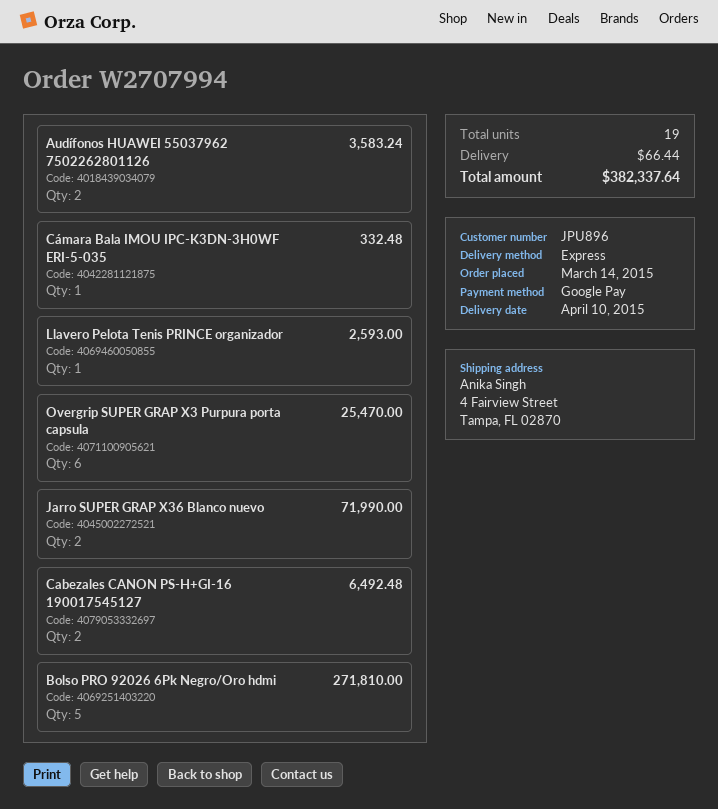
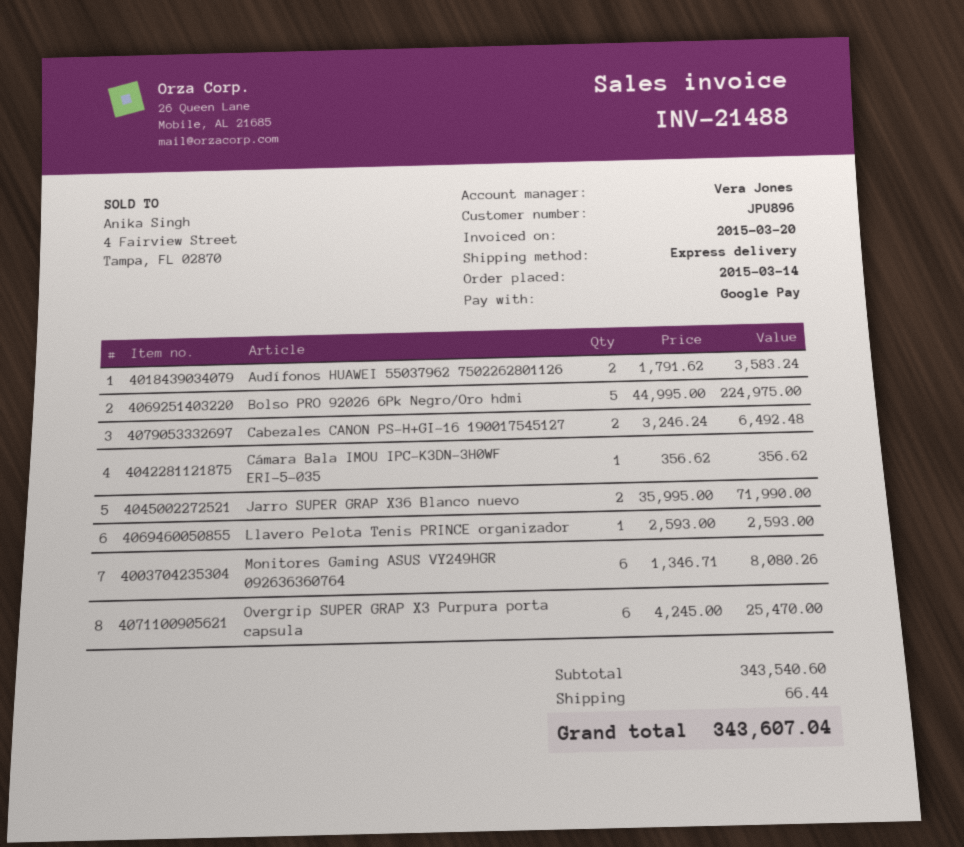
Cámara Bala IMOU IPC-K3DN-3H0WF ERI-5-035: 1 for 332.48 -> 1 for 356.62
Bolso PRO 92026 6Pk Negro/Oro hdmi: 5 for 271810.00 -> 5 for 224975.00
Monitores Gaming ASUS VY249HGR 092636360764: none -> 6 for 8080.26
total: 382337.64 -> 343607.04

